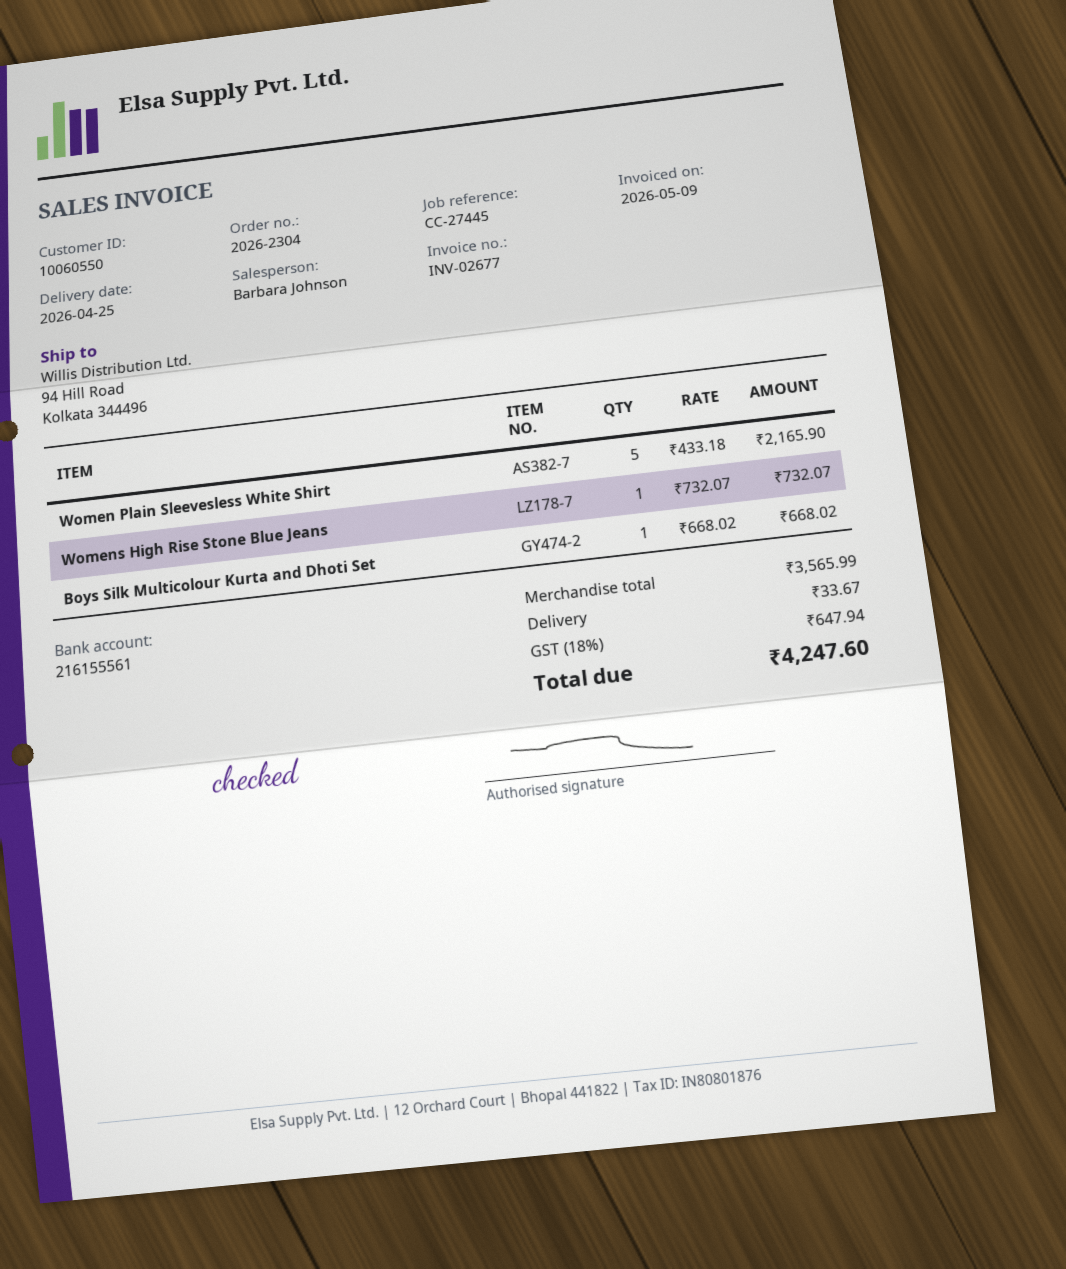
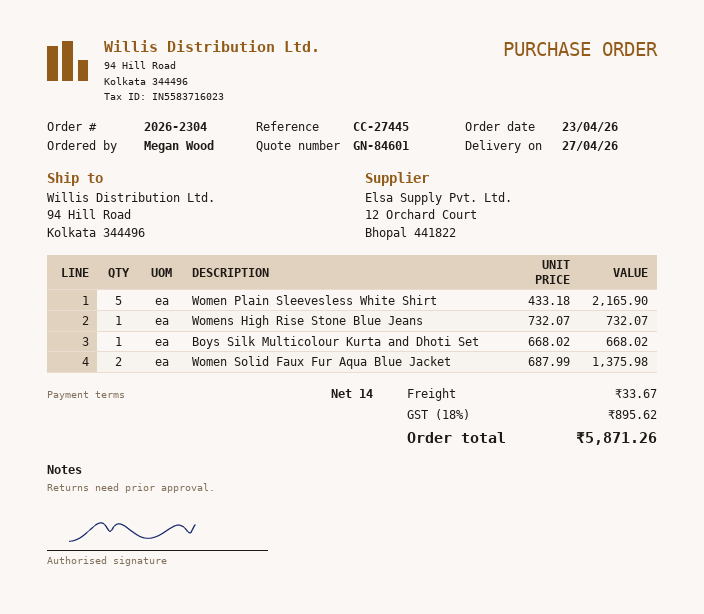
delivery date: 2026-04-25 -> 2026-04-27
Women Solid Faux Fur Aqua Blue Jacket: none -> 2 x 687.99 = 1375.98
tax: 18% = 647.94 -> 18% = 895.62
total: 4247.60 -> 5871.26

